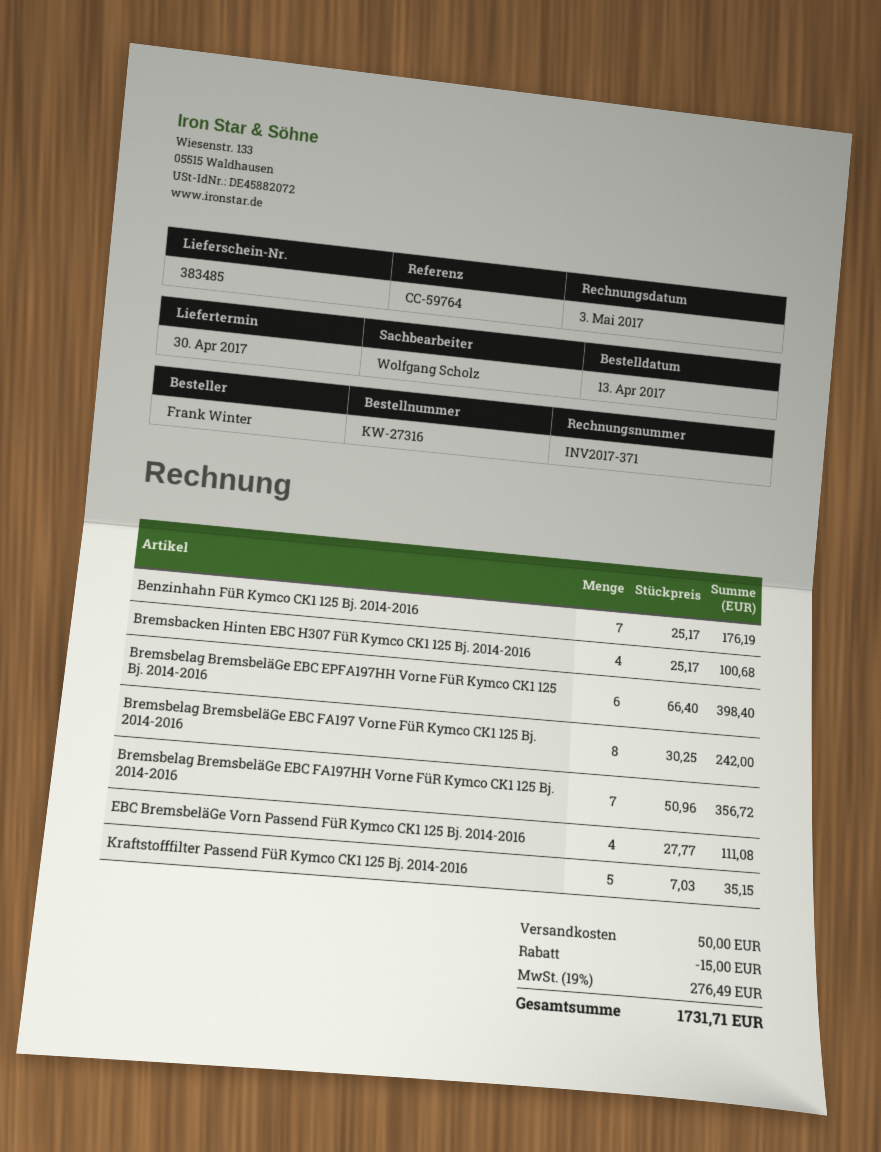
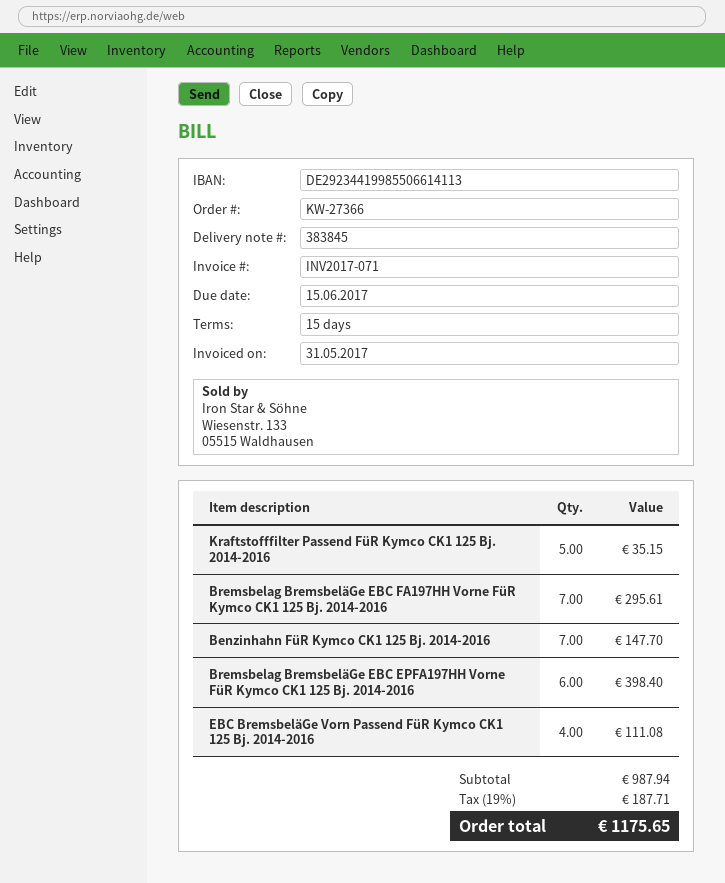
order number: KW-27316 -> KW-27366
delivery note number: 383485 -> 383845
invoice number: INV2017-371 -> INV2017-071
invoice date: 2017-05-03 -> 2017-05-31
Benzinhahn FüR Kymco CK1 125 Bj. 2014-2016: 7 for 176.19 -> 7 for 147.70
Bremsbacken Hinten EBC H307 FüR Kymco CK1 125 Bj. 2014-2016: 4 for 100.68 -> none
Bremsbelag BremsbeläGe EBC FA197 Vorne FüR Kymco CK1 125 Bj. 2014-2016: 8 for 242.00 -> none
Bremsbelag BremsbeläGe EBC FA197HH Vorne FüR Kymco CK1 125 Bj. 2014-2016: 7 for 356.72 -> 7 for 295.61
discount: 15.00 -> none
shipping: 50.00 -> none
tax: 19% = 276.49 -> 19% = 187.71
total: 1731.71 -> 1175.65

